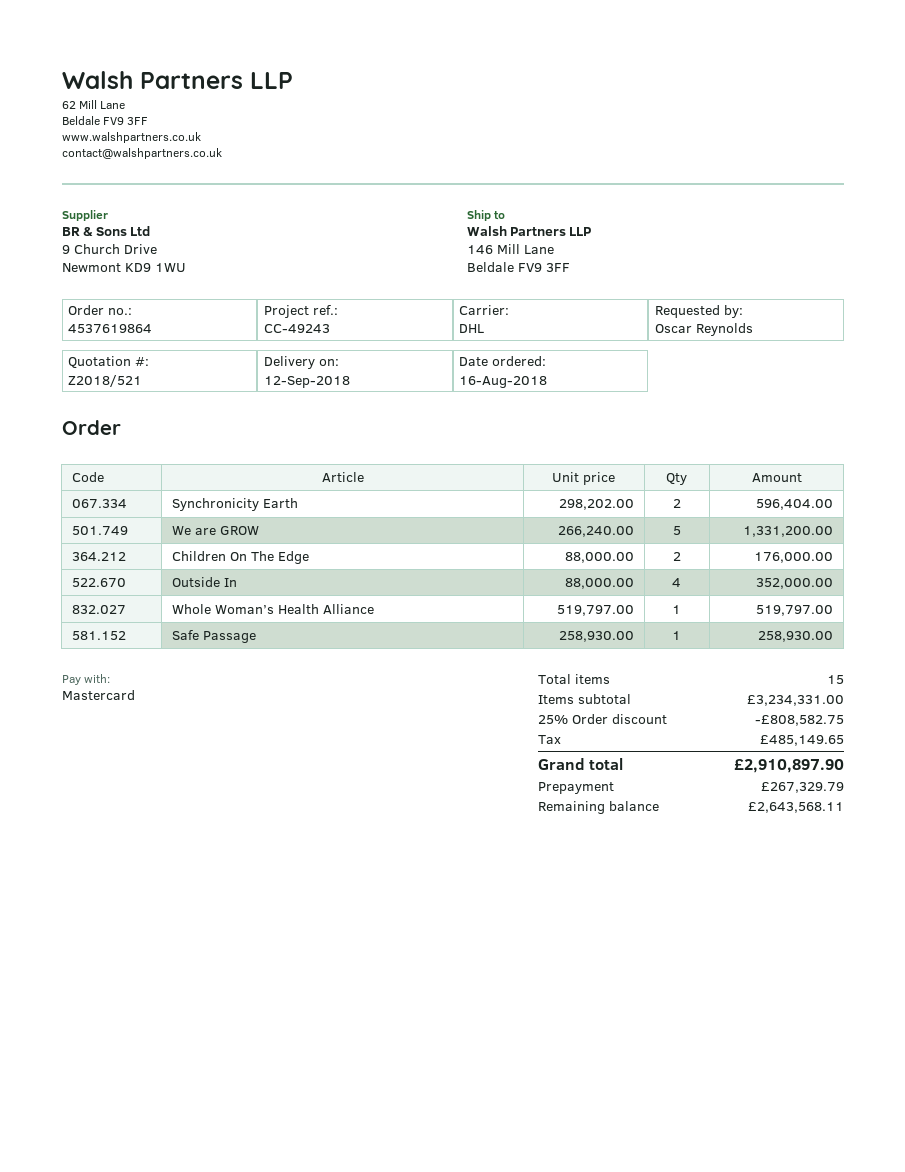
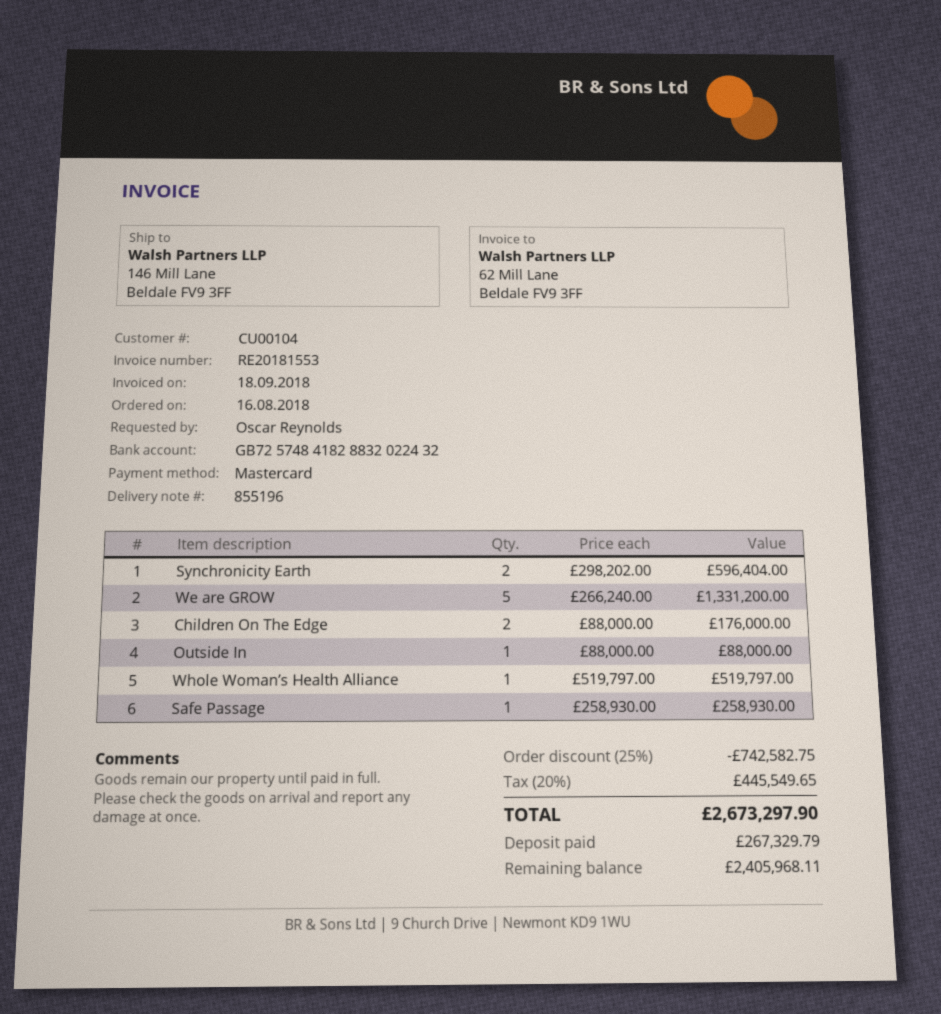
Outside In: 4 x 88000.00 = 352000.00 -> 1 x 88000.00 = 88000.00
discount: 25% = 808582.75 -> 25% = 742582.75
tax: 485149.65 -> 445549.65
total: 2910897.90 -> 2673297.90
balance: 2643568.11 -> 2405968.11

